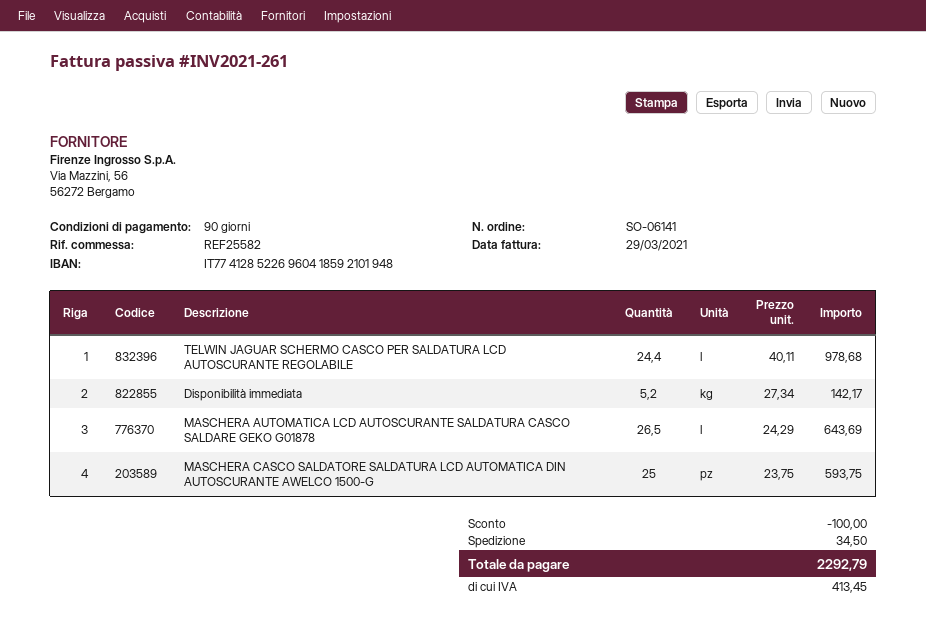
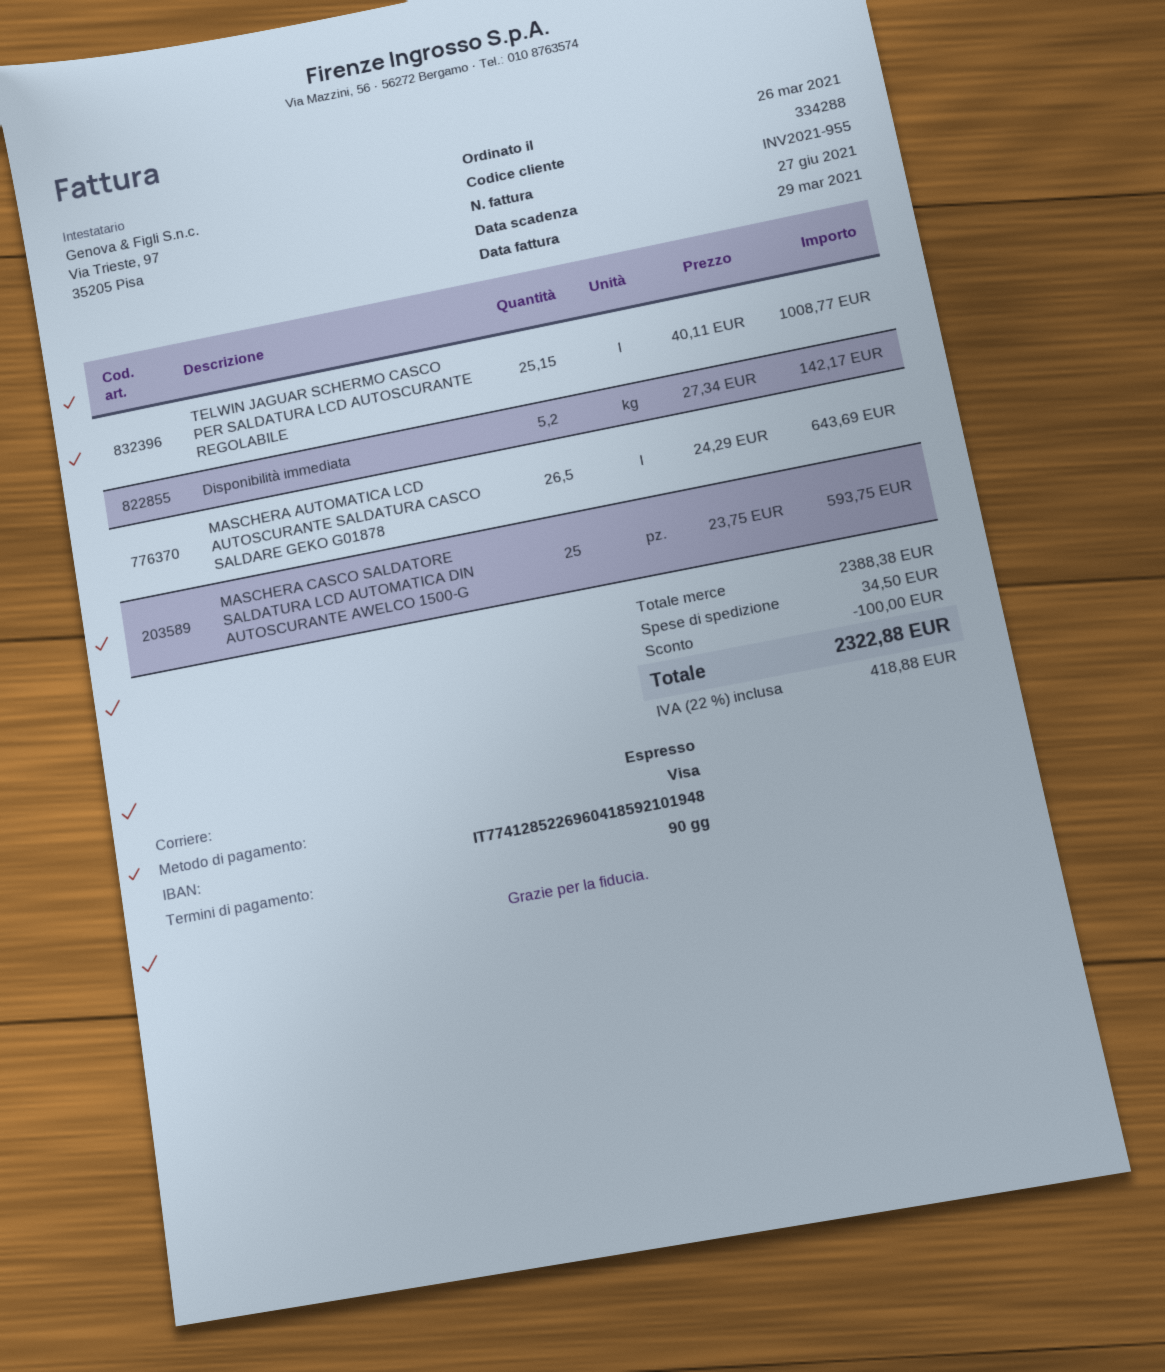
invoice number: INV2021-261 -> INV2021-955
TELWIN JAGUAR SCHERMO CASCO PER SALDATURA LCD AUTOSCURANTE REGOLABILE: 24.4 x 40.11 = 978.68 -> 25.15 x 40.11 = 1008.77
tax: 413.45 -> 418.88
total: 2292.79 -> 2322.88

